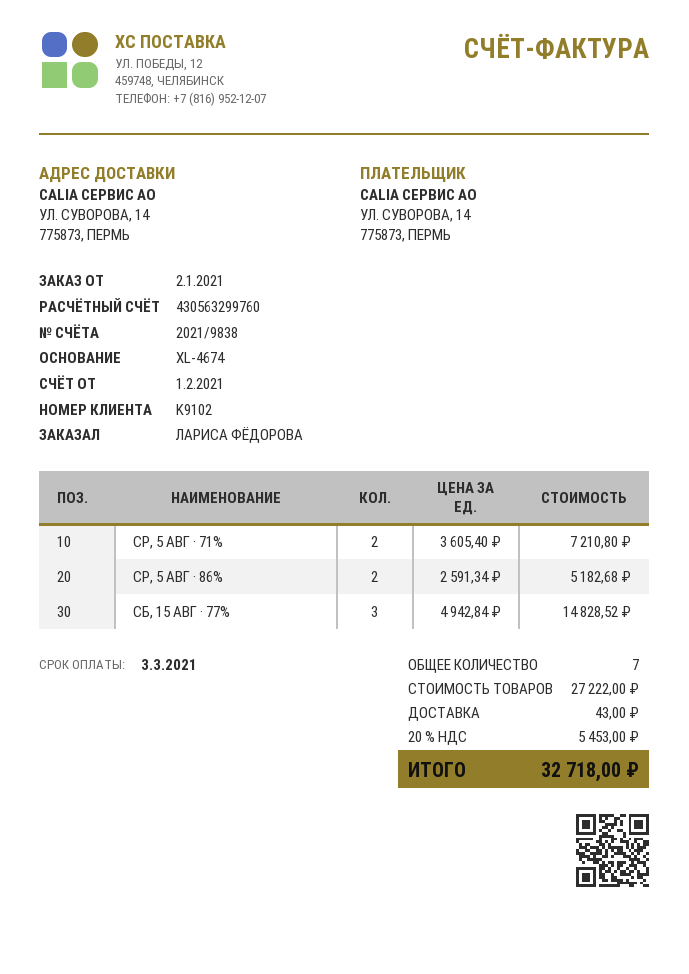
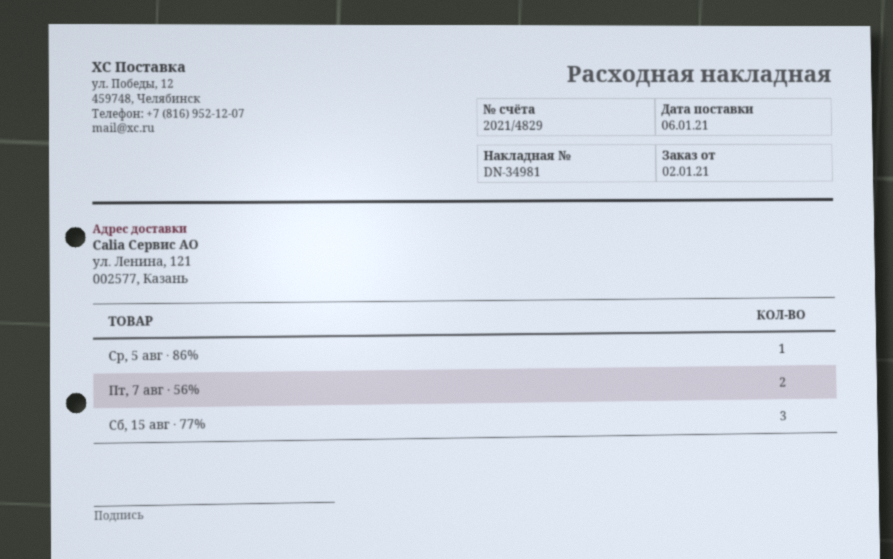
invoice number: 2021/9838 -> 2021/4829
ship to: УЛ. СУВОРОВА, 14, 775873, ПЕРМЬ -> ул. Ленина, 121, 002577, Казань
СР, 5 АВГ · 71%: 2 -> none
СР, 5 АВГ · 86%: 2 -> 1
Пт, 7 авг · 56%: none -> 2

